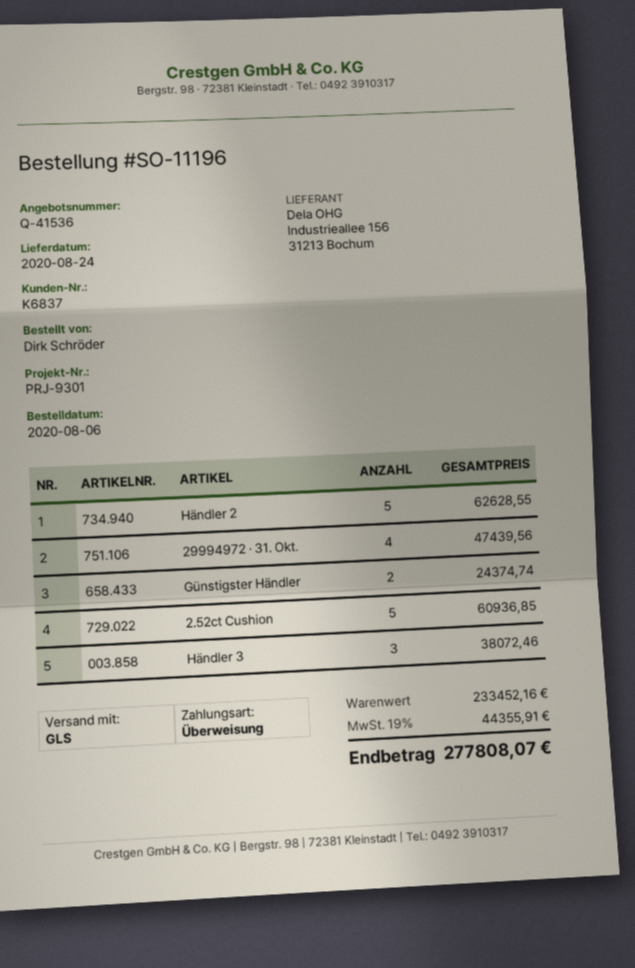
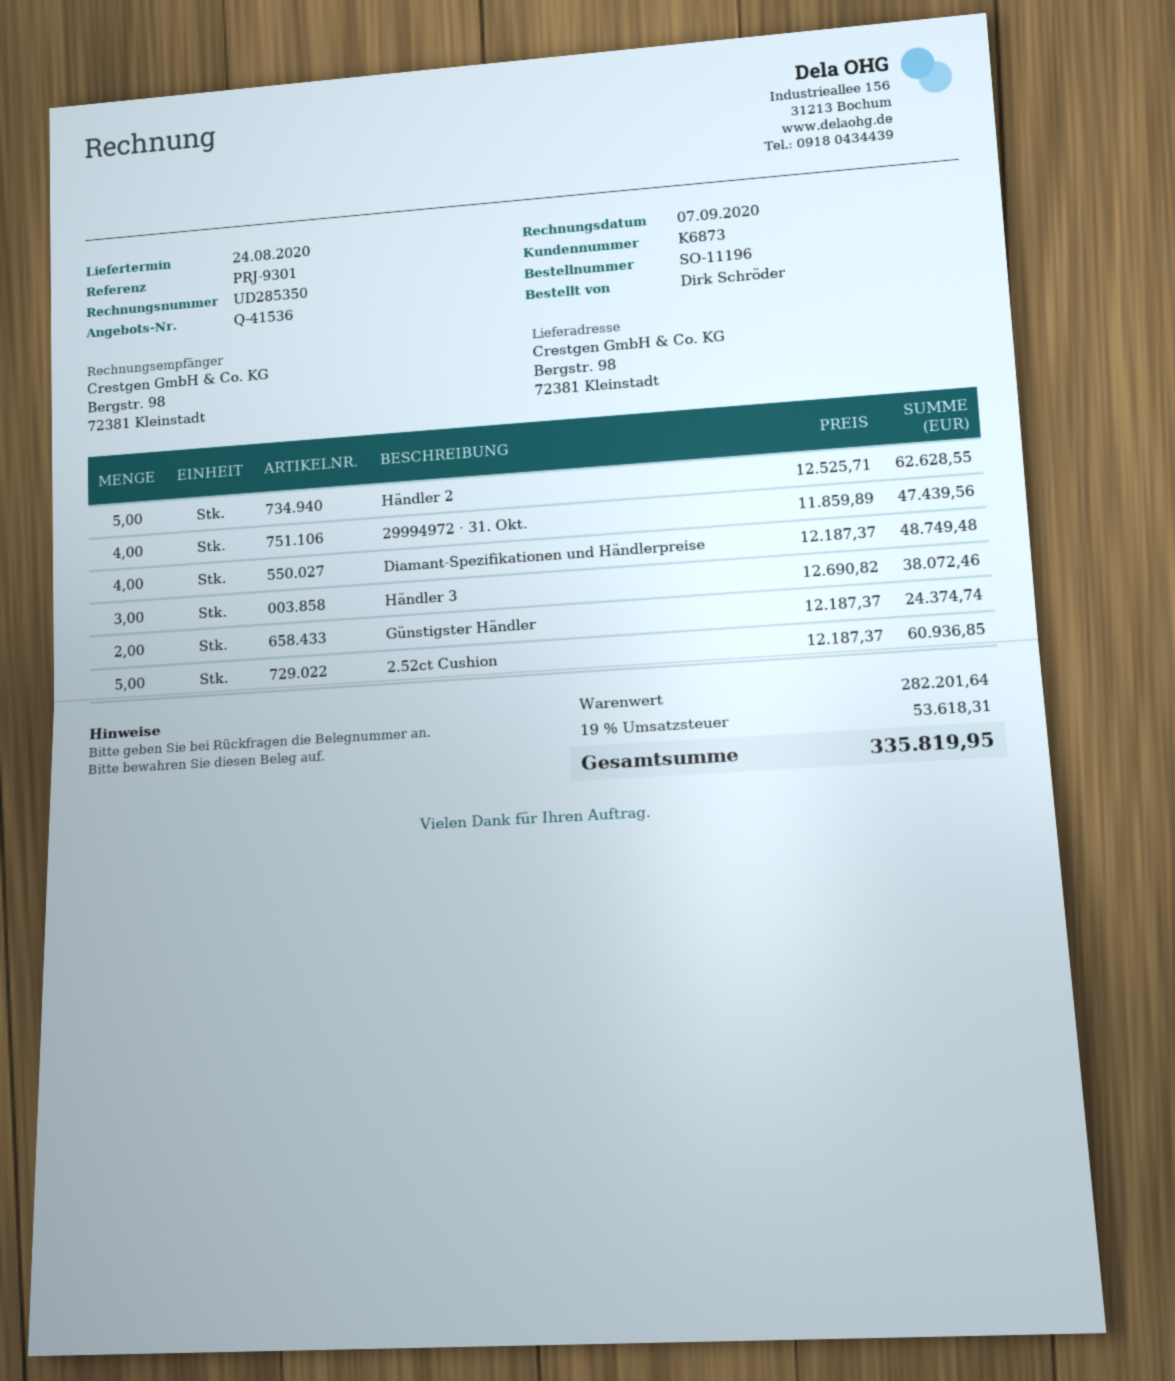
customer number: K6837 -> K6873
Diamant-Spezifikationen und Händlerpreise: none -> 4 for 48749.48
subtotal: 233452.16 -> 282201.64
tax: 19% = 44355.91 -> 19% = 53618.31
total: 277808.07 -> 335819.95

